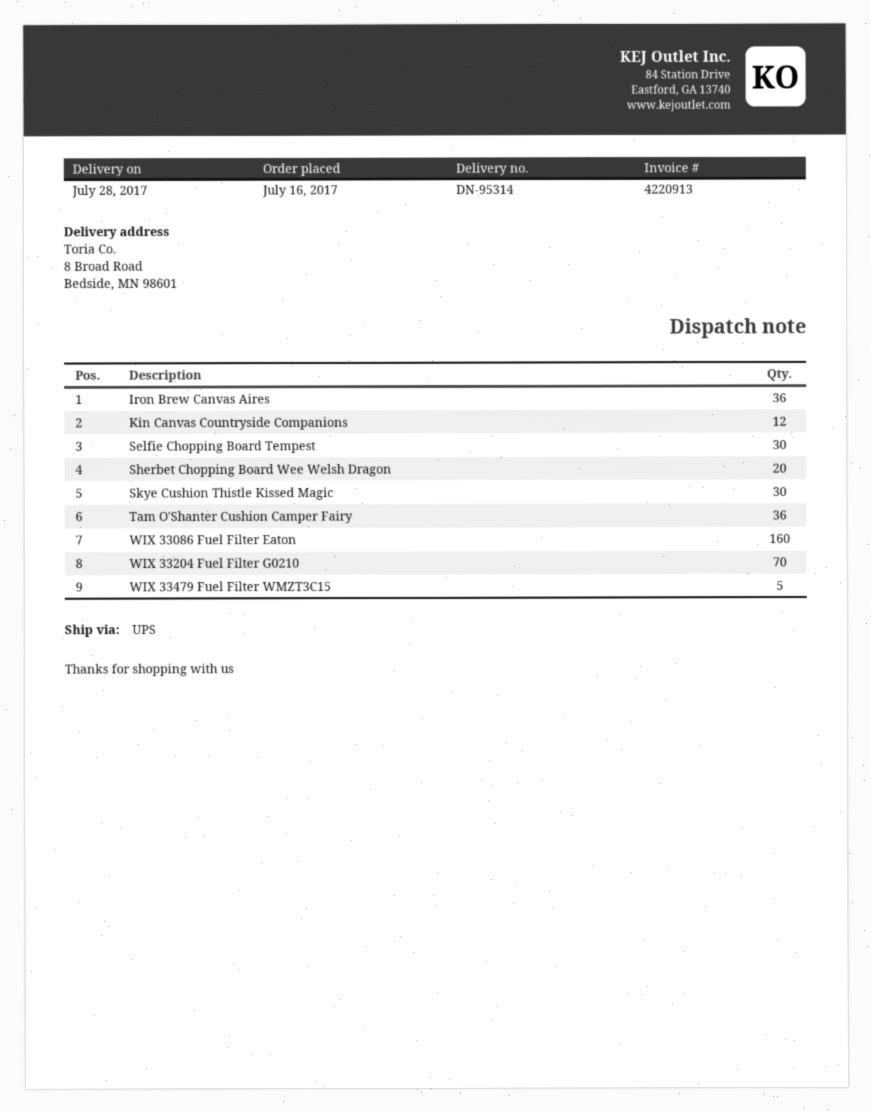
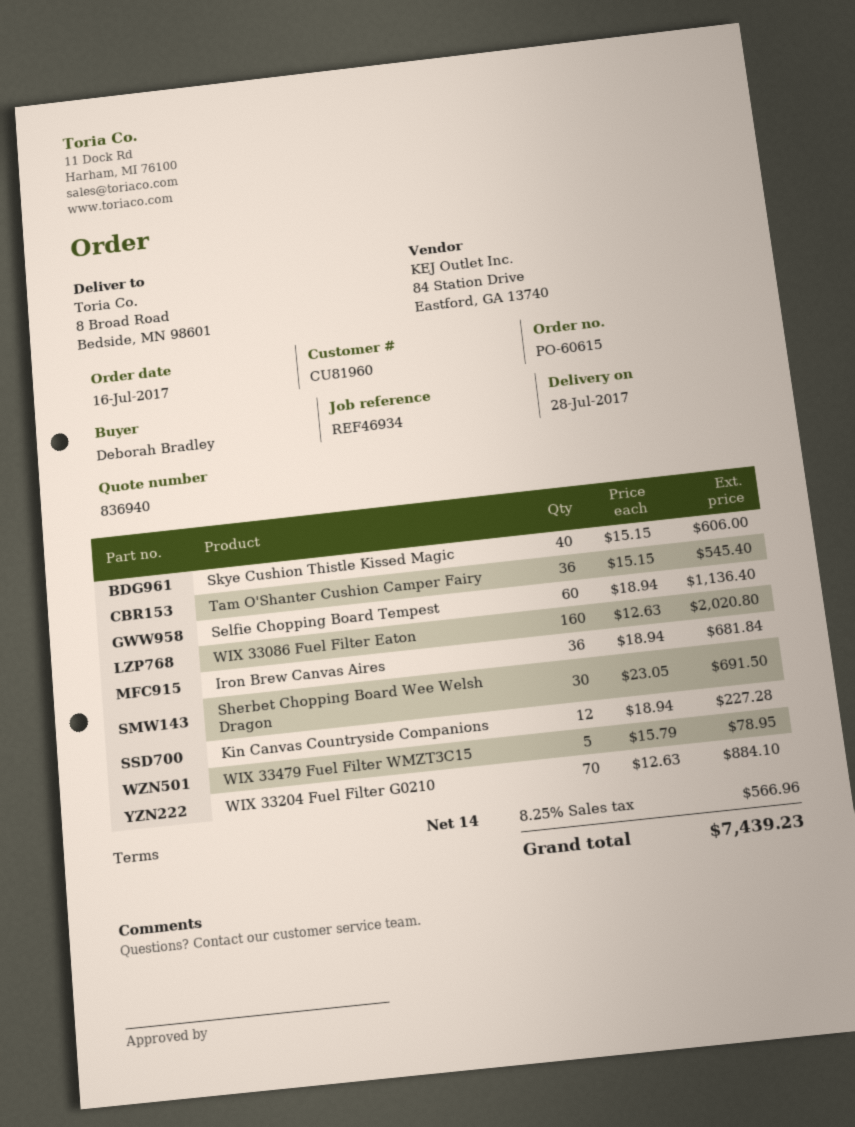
Selfie Chopping Board Tempest: 30 -> 60
Sherbet Chopping Board Wee Welsh Dragon: 20 -> 30
Skye Cushion Thistle Kissed Magic: 30 -> 40

